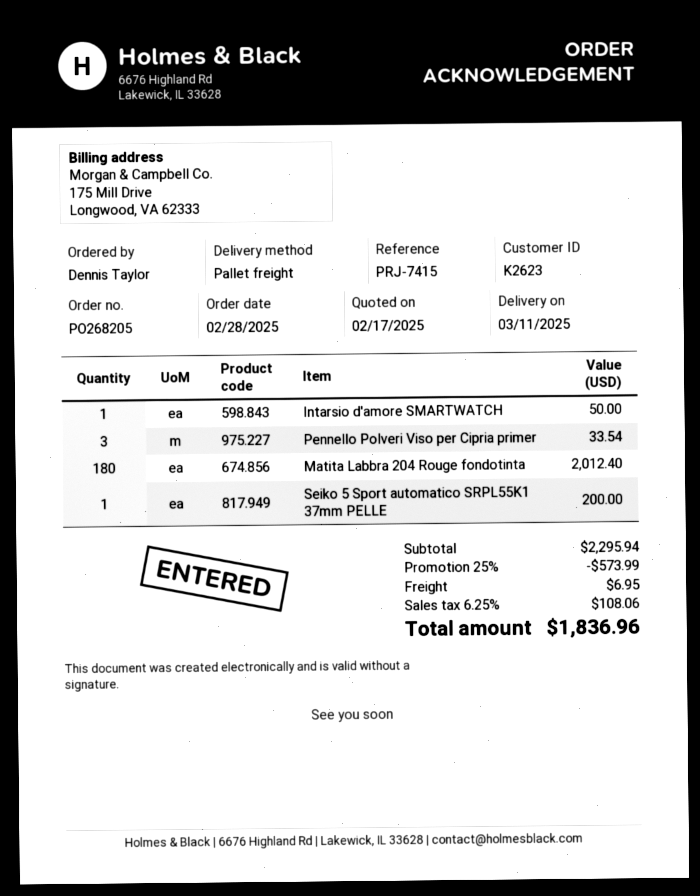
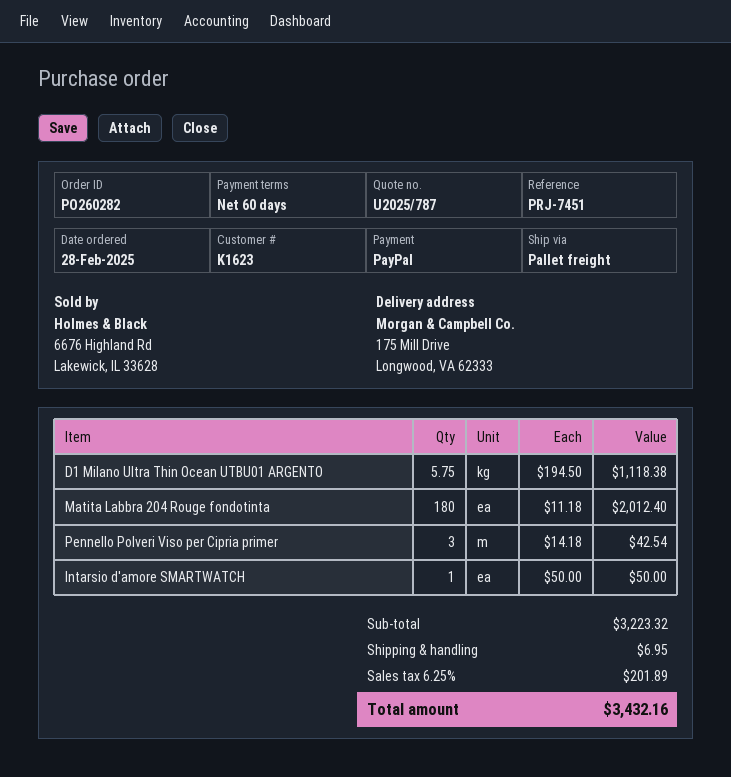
order number: PO268205 -> PO260282
customer number: K2623 -> K1623
reference: PRJ-7415 -> PRJ-7451
Pennello Polveri Viso per Cipria primer: 3 for 33.54 -> 3 for 42.54
Seiko 5 Sport automatico SRPL55K1 37mm PELLE: 1 for 200.00 -> none
D1 Milano Ultra Thin Ocean UTBU01 ARGENTO: none -> 5.75 for 1118.38
subtotal: 2295.94 -> 3223.32
discount: 25% = 573.99 -> none
tax: 6.25% = 108.06 -> 6.25% = 201.89
total: 1836.96 -> 3432.16

